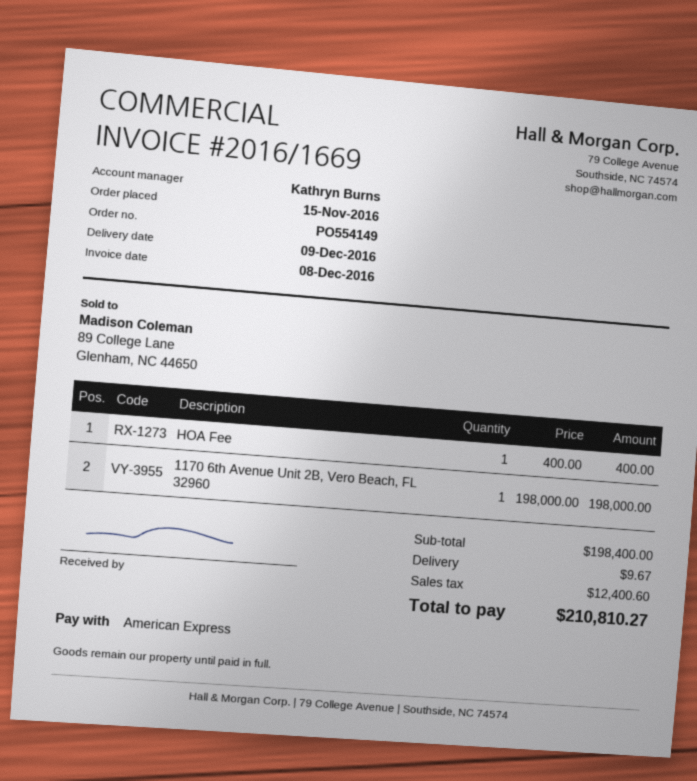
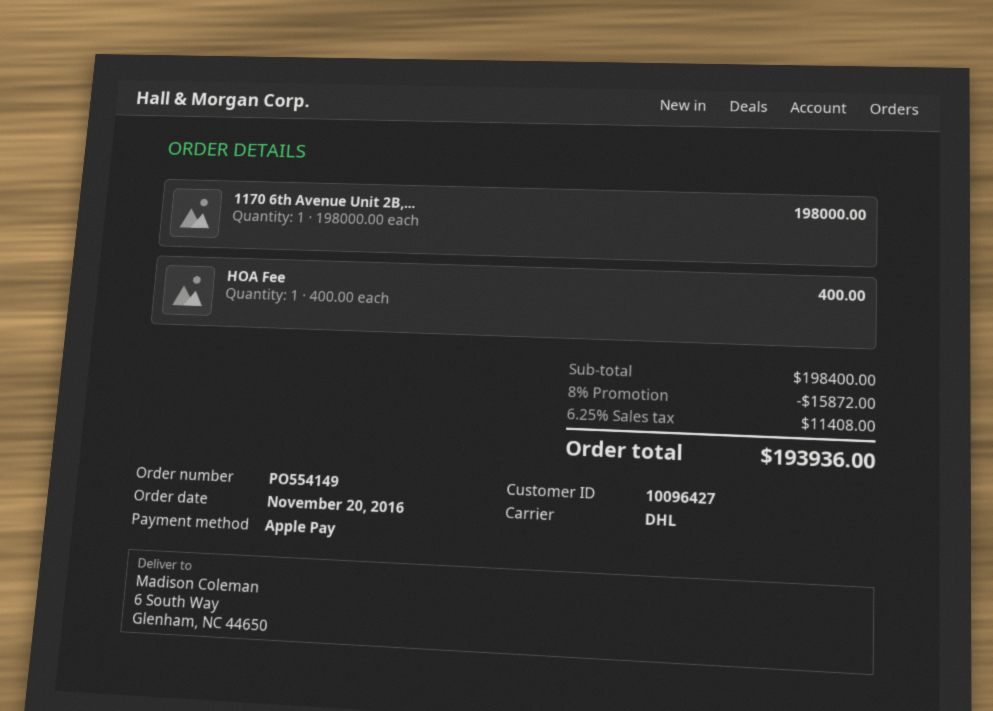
order date: 2016-11-15 -> 2016-11-20
payment method: American Express -> Apple Pay
discount: none -> 8% = 15872.00
shipping: 9.67 -> none
tax: 12400.60 -> 11408.00
total: 210810.27 -> 193936.00

